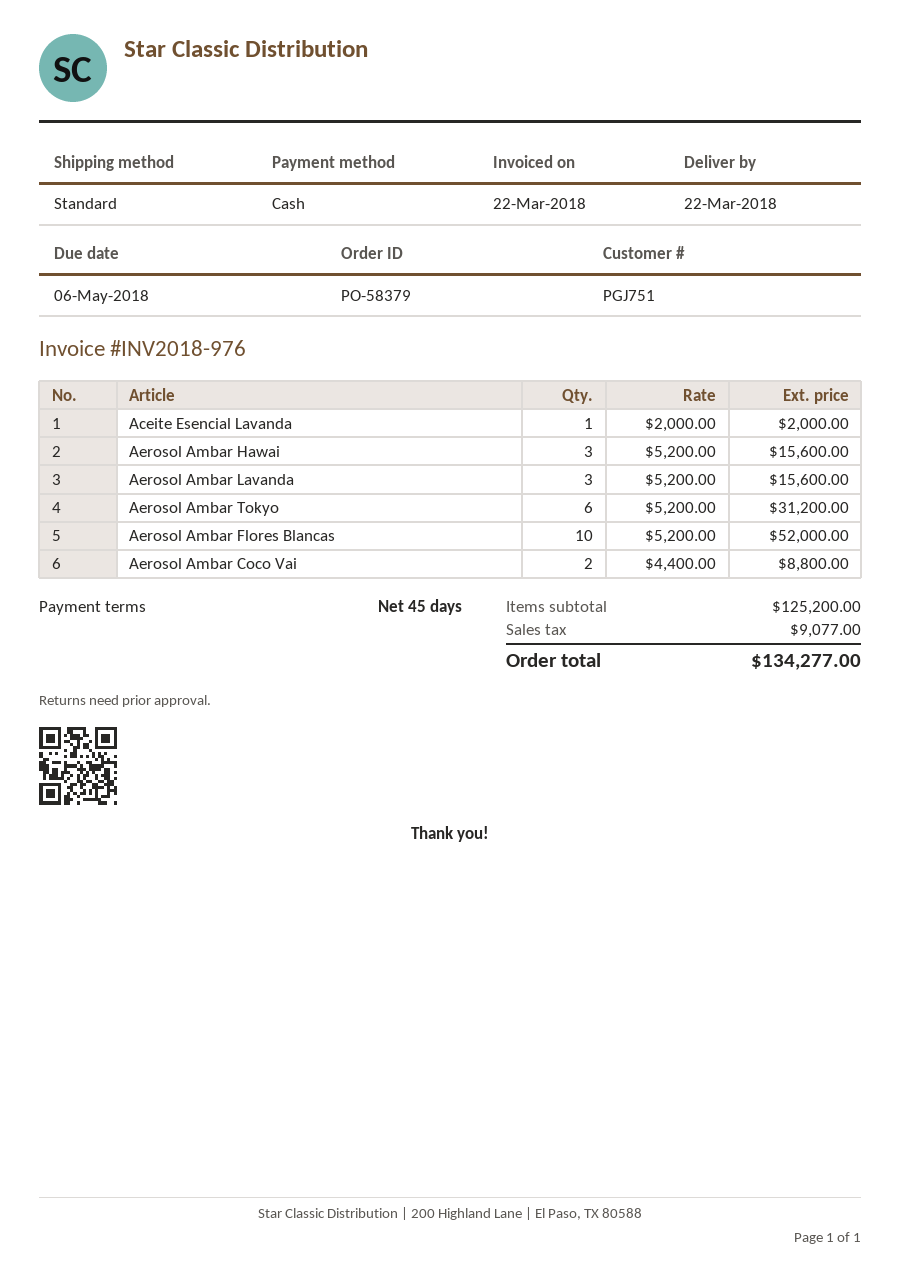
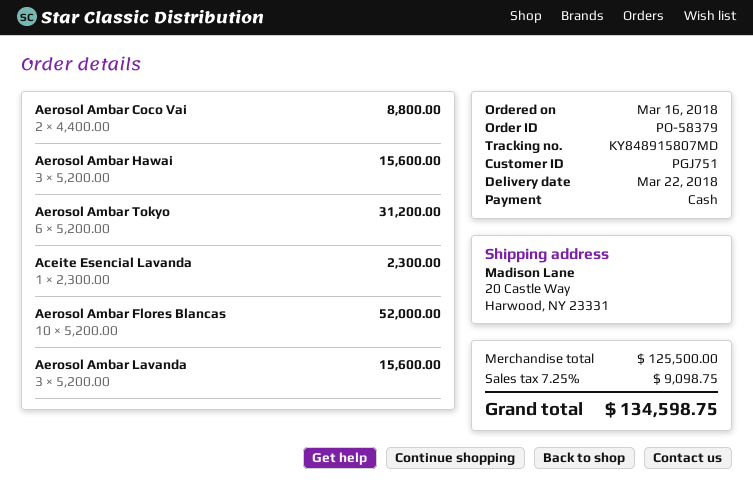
Aceite Esencial Lavanda: 1 x 2000.00 = 2000.00 -> 1 x 2300.00 = 2300.00
subtotal: 125200.00 -> 125500.00
tax: 9077.00 -> 9098.75
total: 134277.00 -> 134598.75

